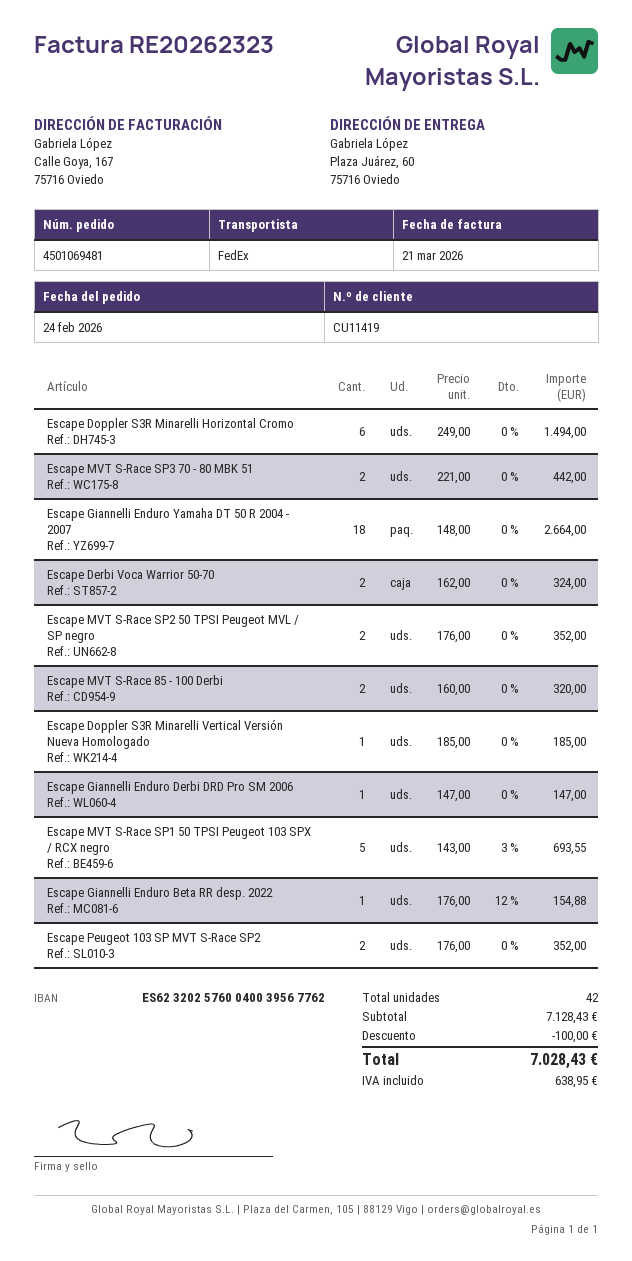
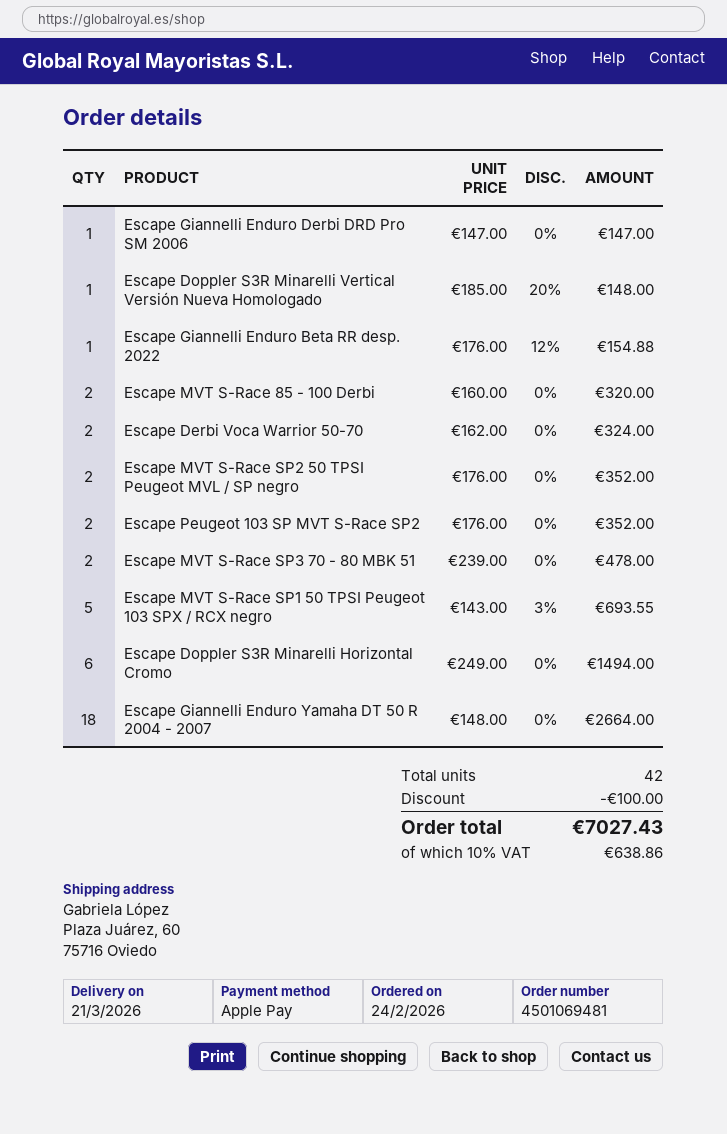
Escape MVT S-Race SP3 70 - 80 MBK 51: 2 x 221.00 = 442.00 -> 2 x 239.00 = 478.00
Escape Doppler S3R Minarelli Vertical Versión Nueva Homologado: 1 x 185.00 = 185.00 -> 1 x 185.00 - 20% = 148.00
tax: 638.95 -> 638.86
total: 7028.43 -> 7027.43

